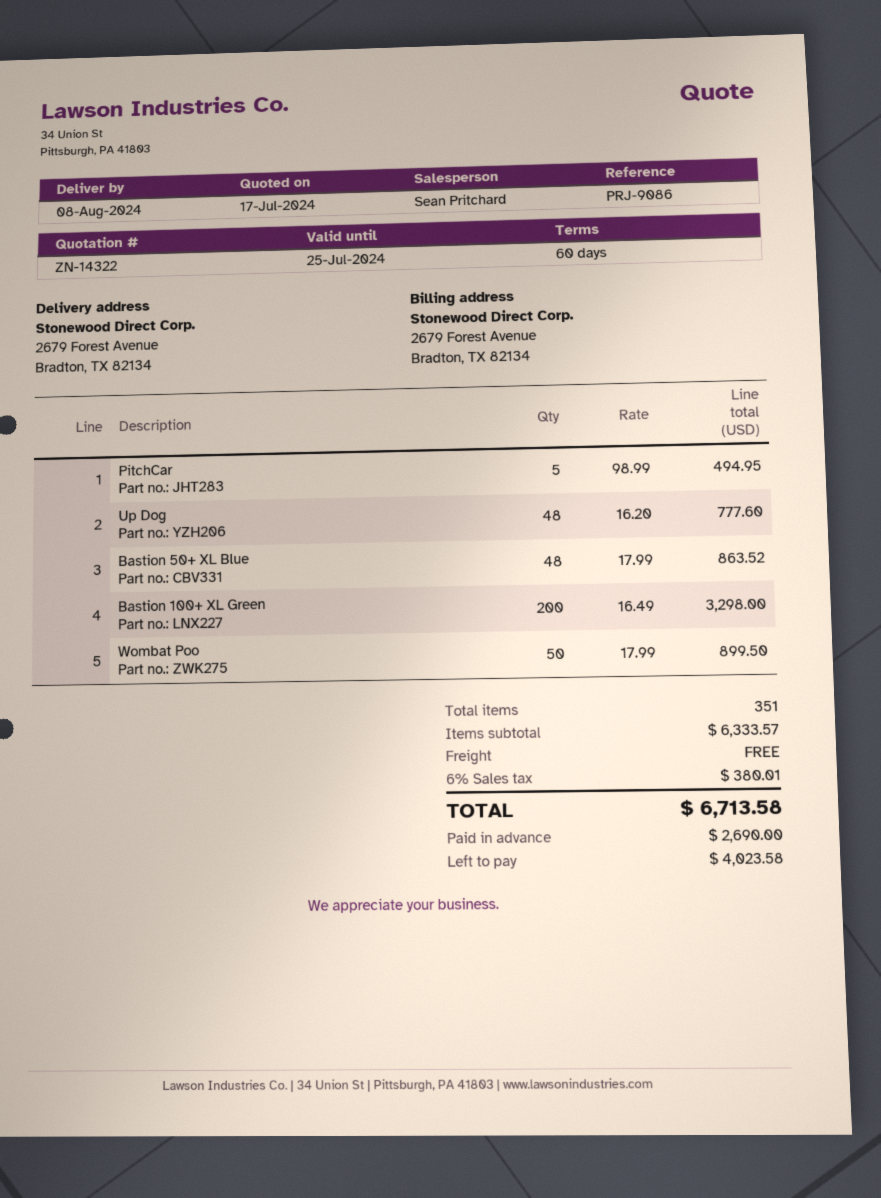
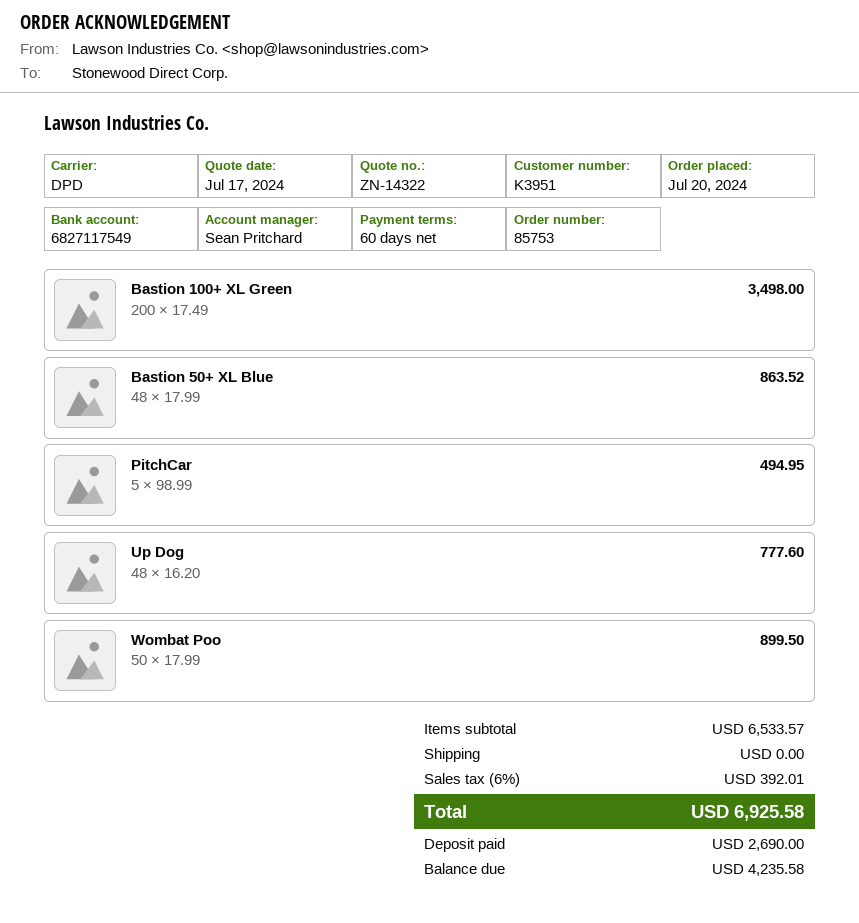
Bastion 100+ XL Green: 200 x 16.49 = 3298.00 -> 200 x 17.49 = 3498.00
subtotal: 6333.57 -> 6533.57
tax: 6% = 380.01 -> 6% = 392.01
total: 6713.58 -> 6925.58
balance: 4023.58 -> 4235.58

